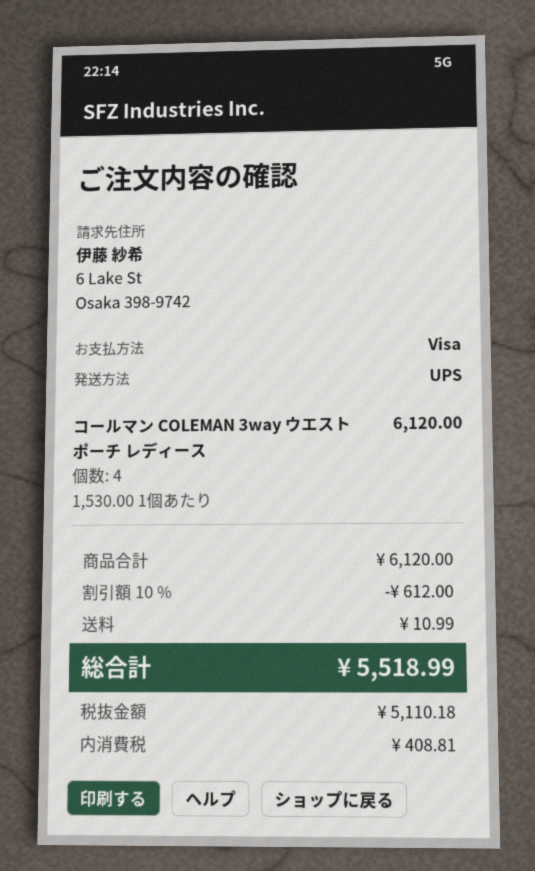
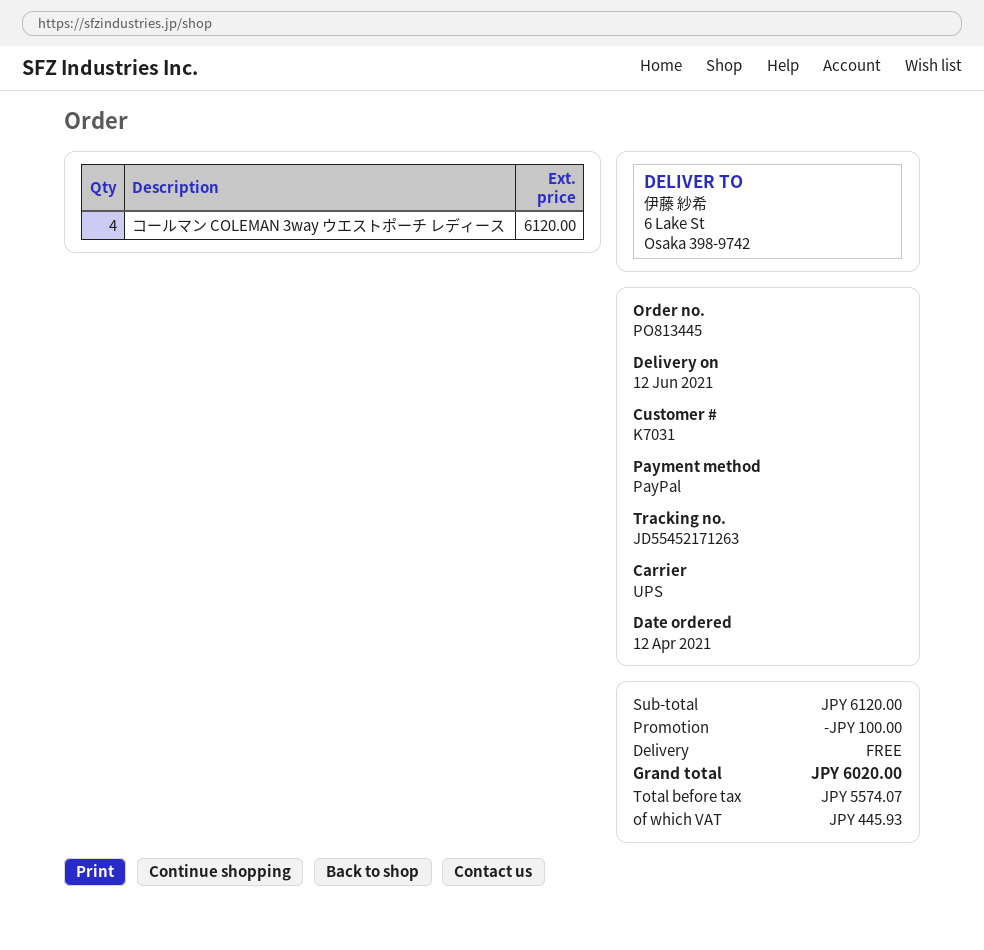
payment method: Visa -> PayPal
discount: 612.00 -> 100.00
shipping: 10.99 -> 0.00
net: 5110.18 -> 5574.07
tax: 408.81 -> 445.93
total: 5518.99 -> 6020.00

